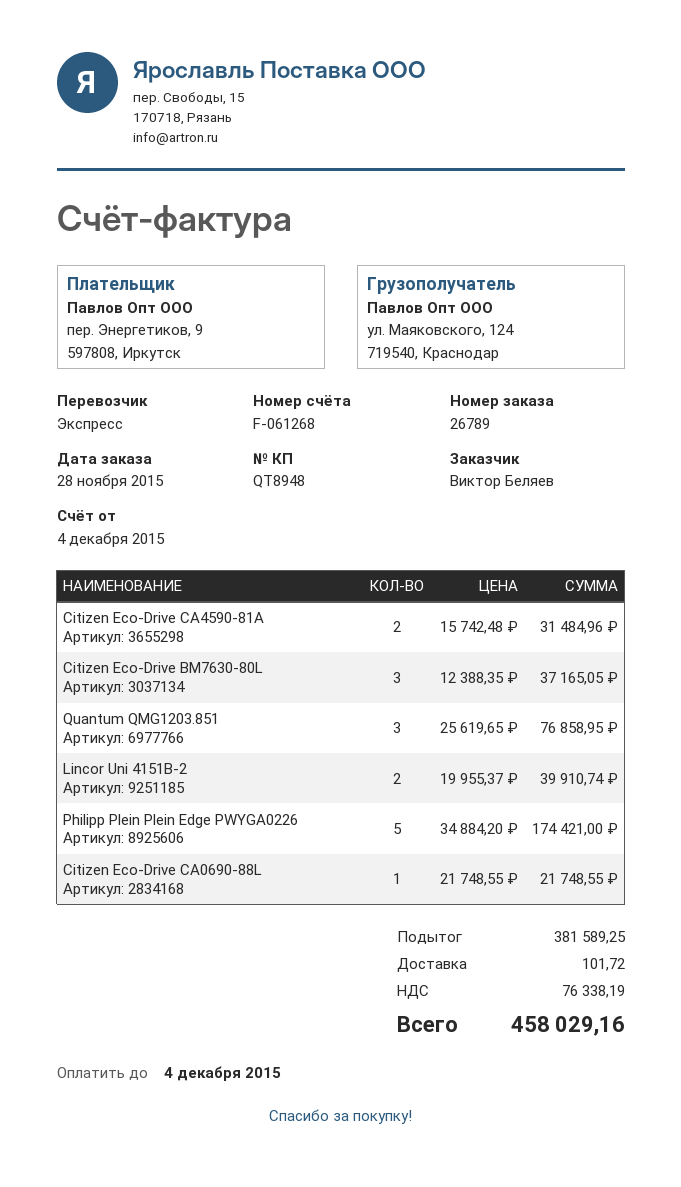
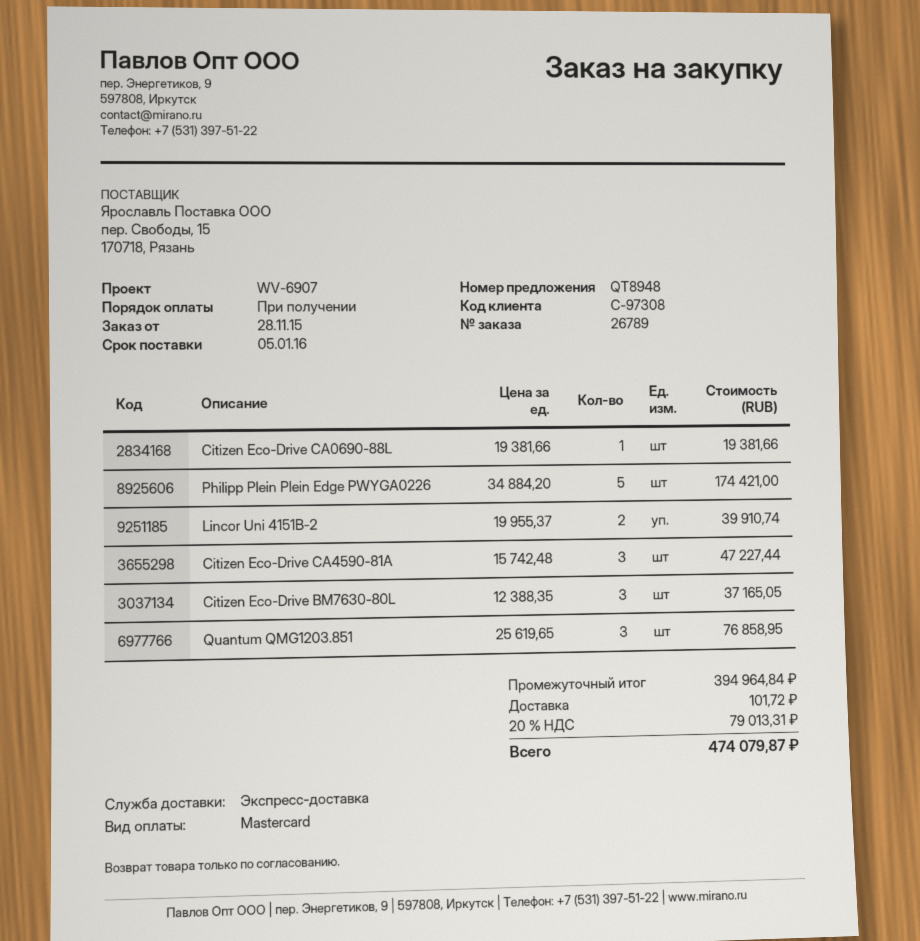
Citizen Eco-Drive CA4590-81A: 2 x 15742.48 = 31484.96 -> 3 x 15742.48 = 47227.44
Citizen Eco-Drive CA0690-88L: 1 x 21748.55 = 21748.55 -> 1 x 19381.66 = 19381.66
subtotal: 381589.25 -> 394964.84
tax: 76338.19 -> 79013.31
total: 458029.16 -> 474079.87

